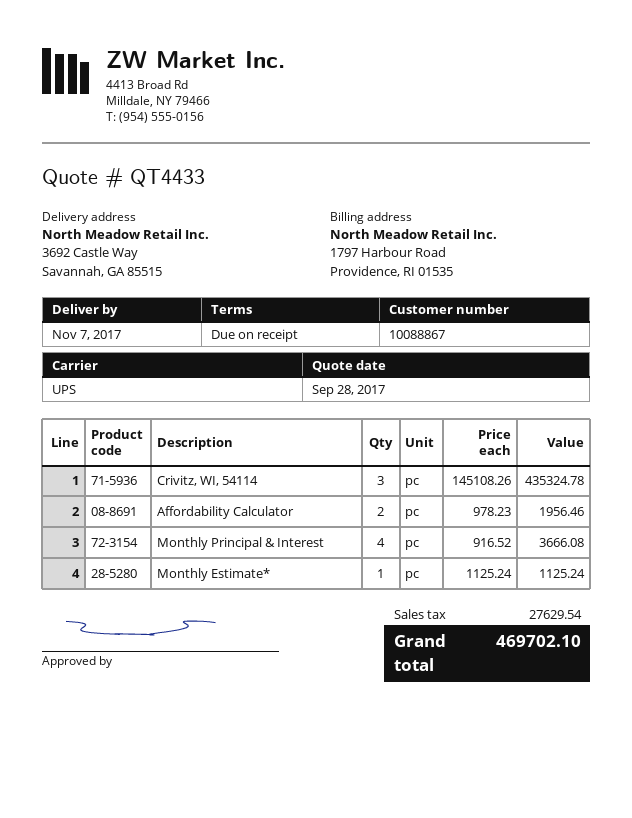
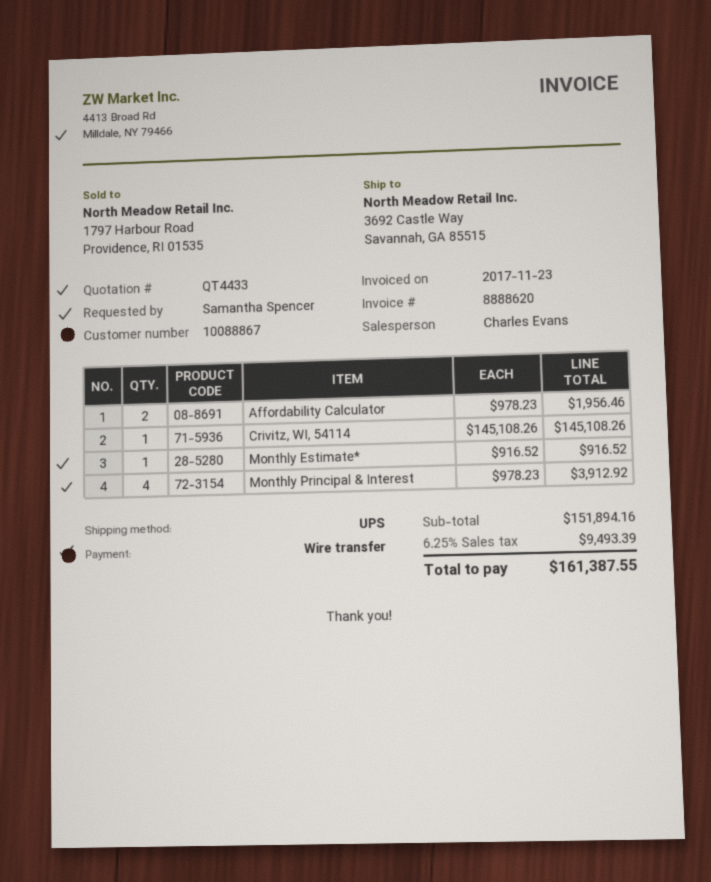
Crivitz, WI, 54114: 3 x 145108.26 = 435324.78 -> 1 x 145108.26 = 145108.26
Monthly Principal & Interest: 4 x 916.52 = 3666.08 -> 4 x 978.23 = 3912.92
Monthly Estimate*: 1 x 1125.24 = 1125.24 -> 1 x 916.52 = 916.52
tax: 27629.54 -> 9493.39
total: 469702.10 -> 161387.55

